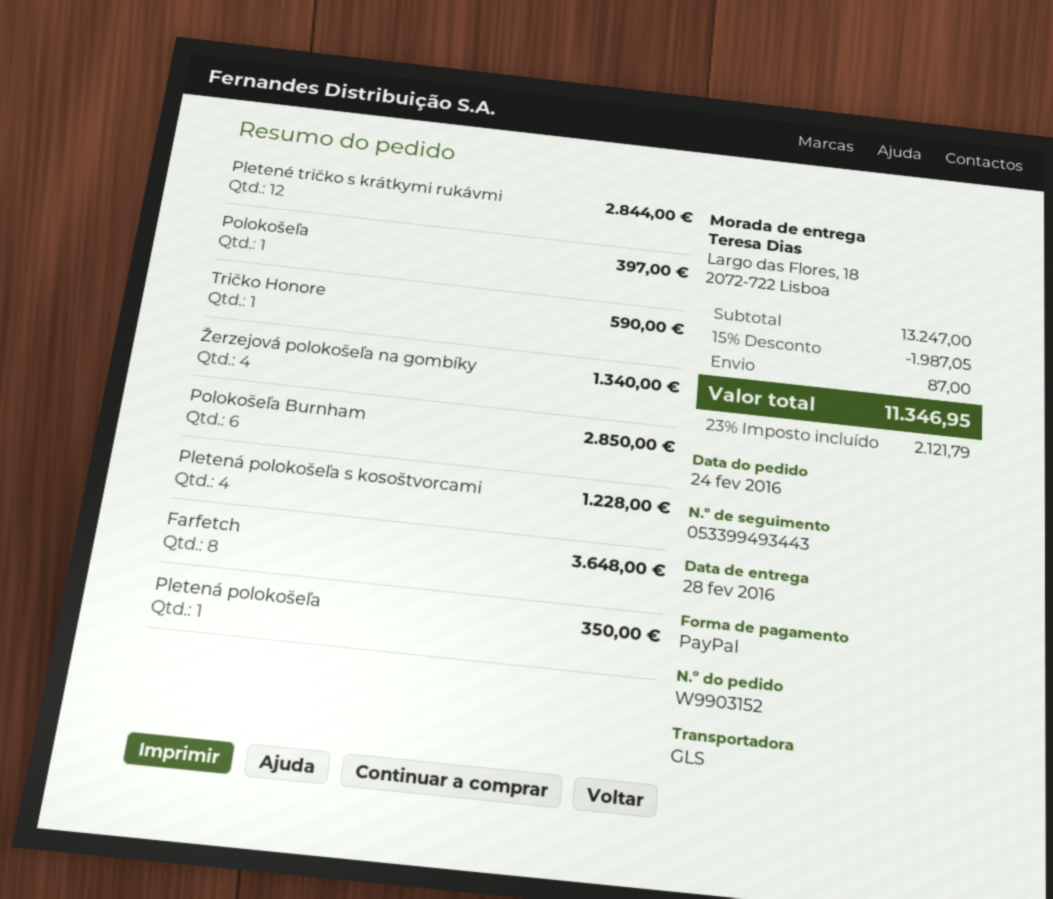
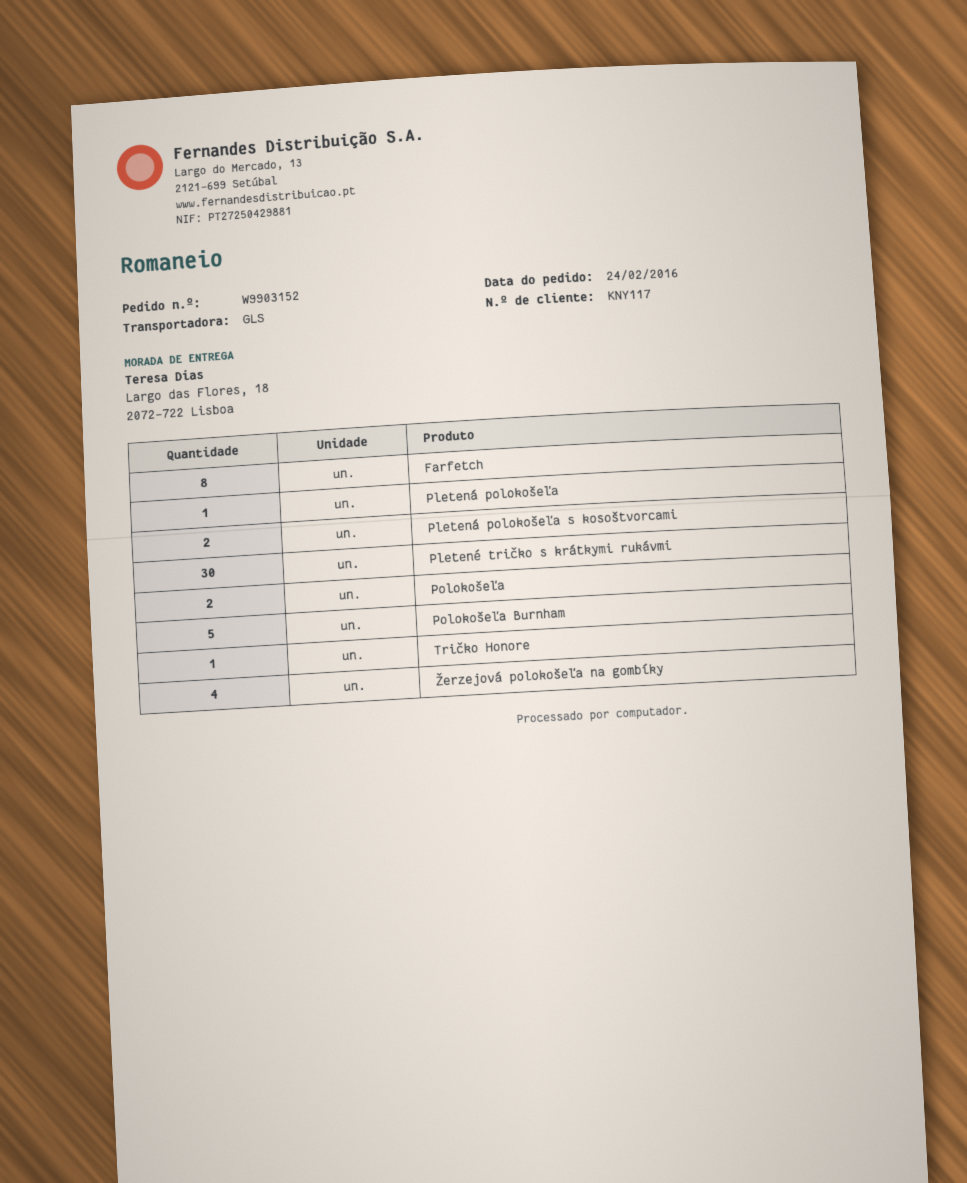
Pletené tričko s krátkymi rukávmi: 12 -> 30
Polokošeľa: 1 -> 2
Polokošeľa Burnham: 6 -> 5
Pletená polokošeľa s kosoštvorcami: 4 -> 2

